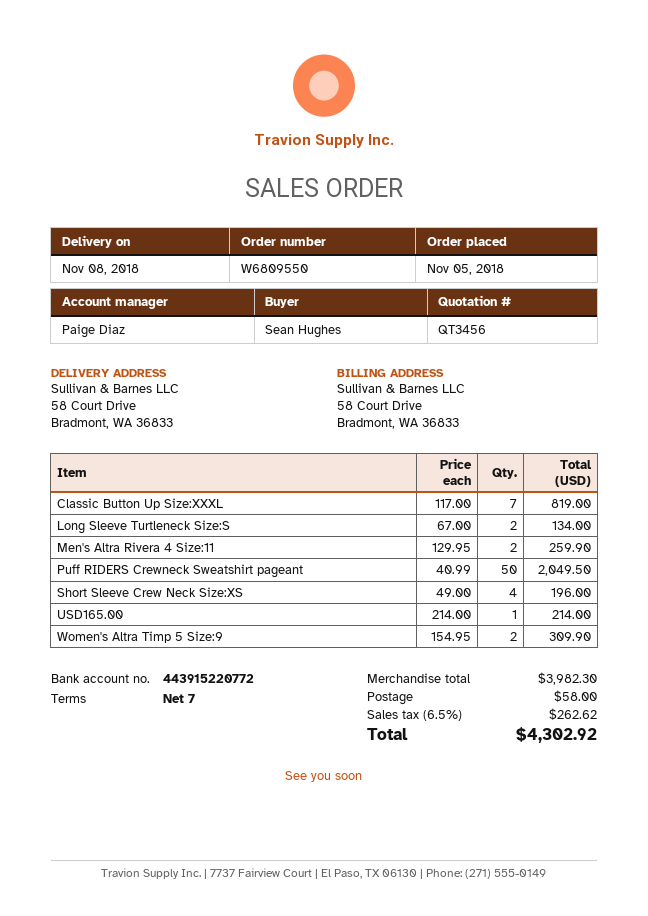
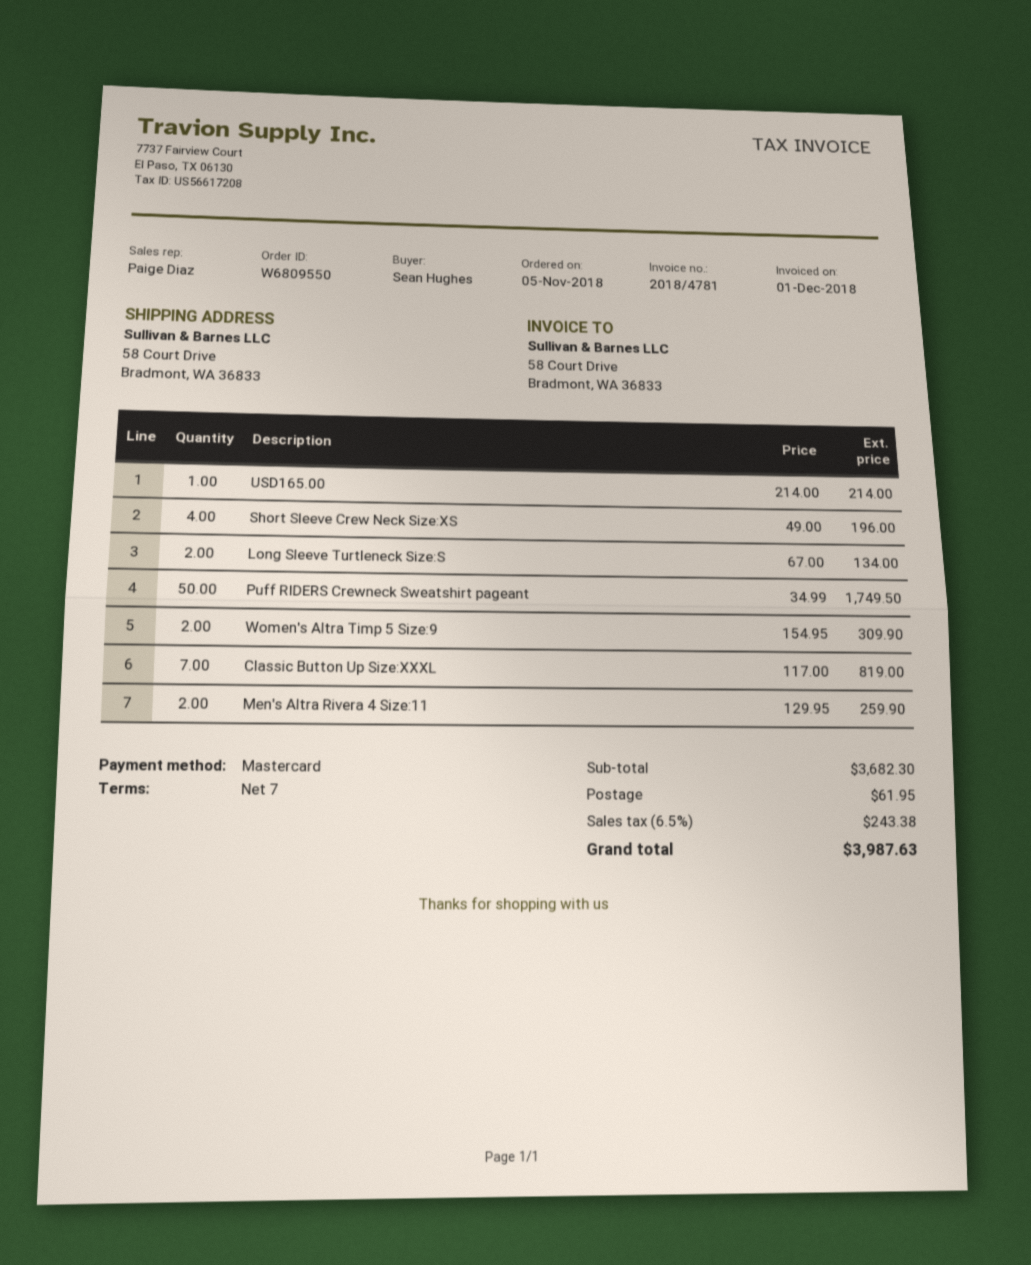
Puff RIDERS Crewneck Sweatshirt pageant: 50 x 40.99 = 2049.50 -> 50 x 34.99 = 1749.50
subtotal: 3982.30 -> 3682.30
shipping: 58.00 -> 61.95
tax: 6.5% = 262.62 -> 6.5% = 243.38
total: 4302.92 -> 3987.63

